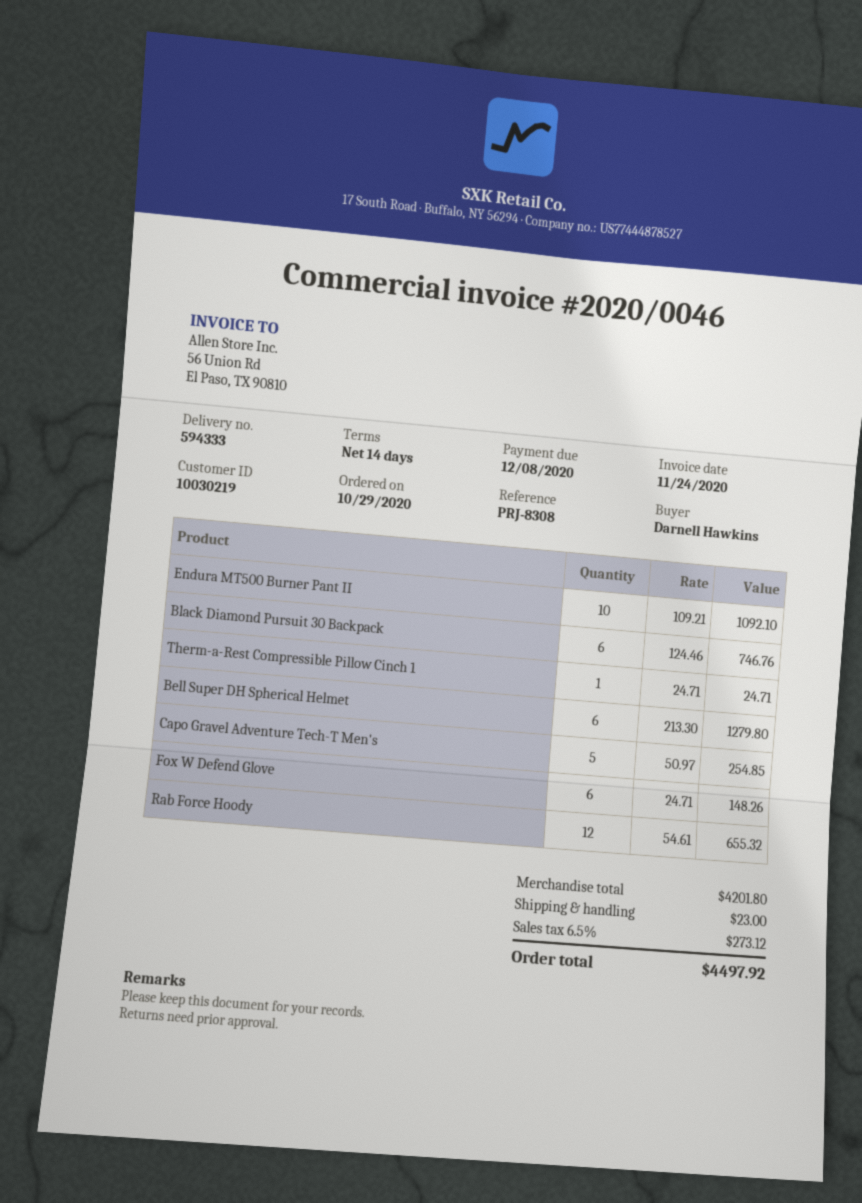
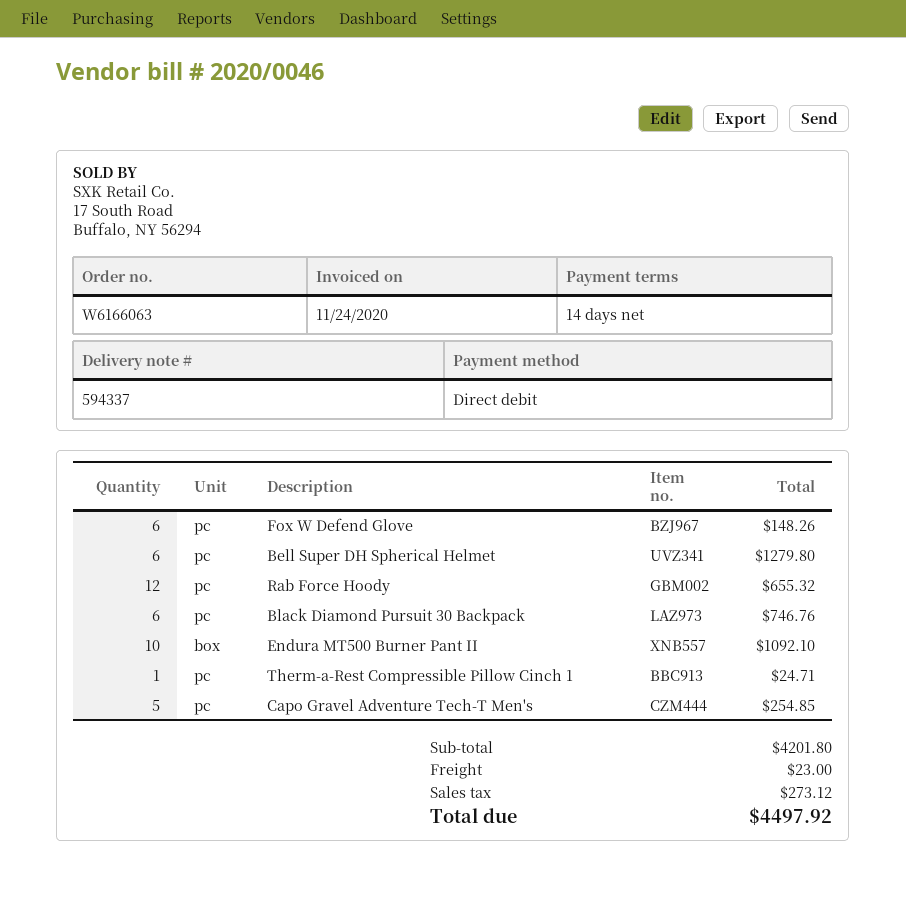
delivery note number: 594333 -> 594337

